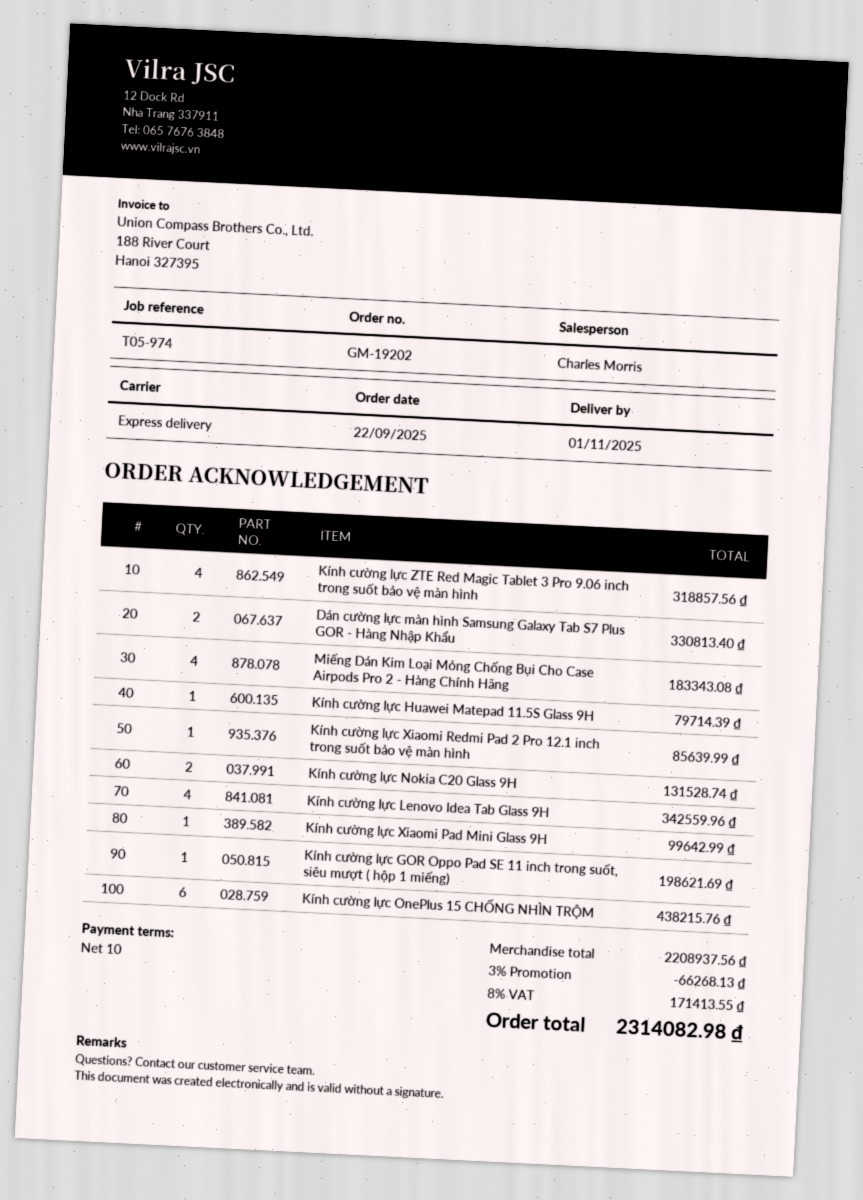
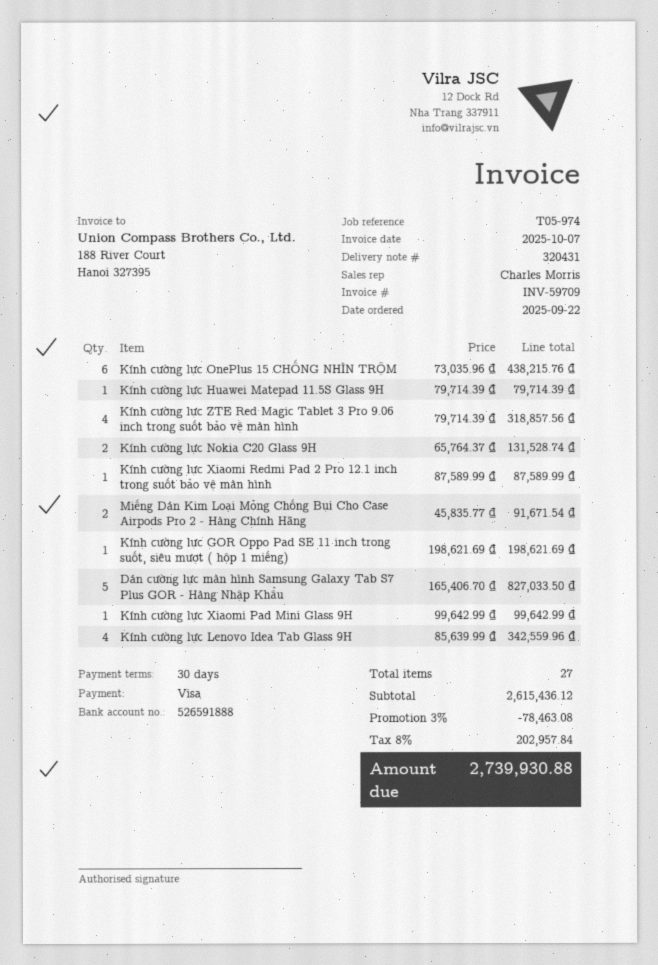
payment terms: 10 days -> 30 days
Dán cường lực màn hình Samsung Galaxy Tab S7 Plus GOR - Hàng Nhập Khẩu: 2 for 330813.40 -> 5 for 827033.50
Miếng Dán Kim Loại Mỏng Chống Bụi Cho Case Airpods Pro 2 - Hàng Chính Hãng: 4 for 183343.08 -> 2 for 91671.54
Kính cường lực Xiaomi Redmi Pad 2 Pro 12.1 inch trong suốt bảo vệ màn hình: 1 for 85639.99 -> 1 for 87589.99
subtotal: 2208937.56 -> 2615436.12
discount: 3% = 66268.13 -> 3% = 78463.08
tax: 8% = 171413.55 -> 8% = 202957.84
total: 2314082.98 -> 2739930.88

